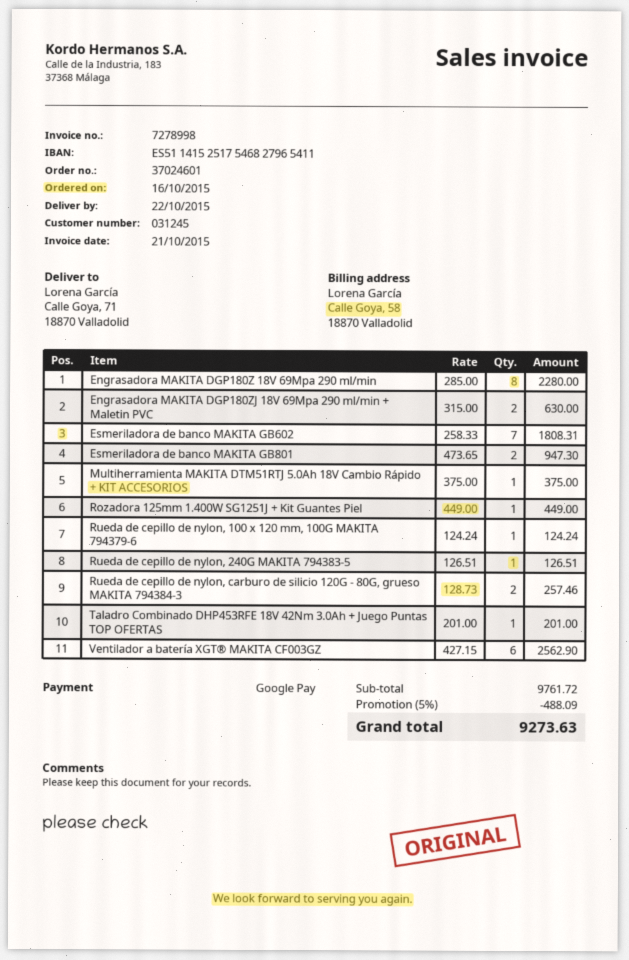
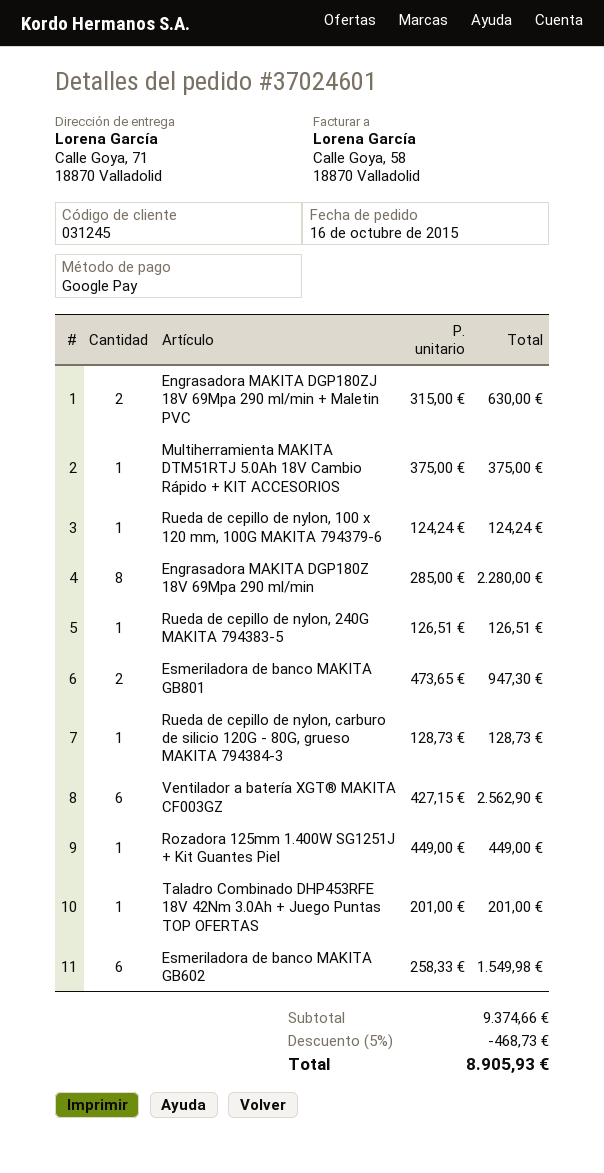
Esmeriladora de banco MAKITA GB602: 7 x 258.33 = 1808.31 -> 6 x 258.33 = 1549.98
Rueda de cepillo de nylon, carburo de silicio 120G - 80G, grueso MAKITA 794384-3: 2 x 128.73 = 257.46 -> 1 x 128.73 = 128.73
subtotal: 9761.72 -> 9374.66
discount: 5% = 488.09 -> 5% = 468.73
total: 9273.63 -> 8905.93

